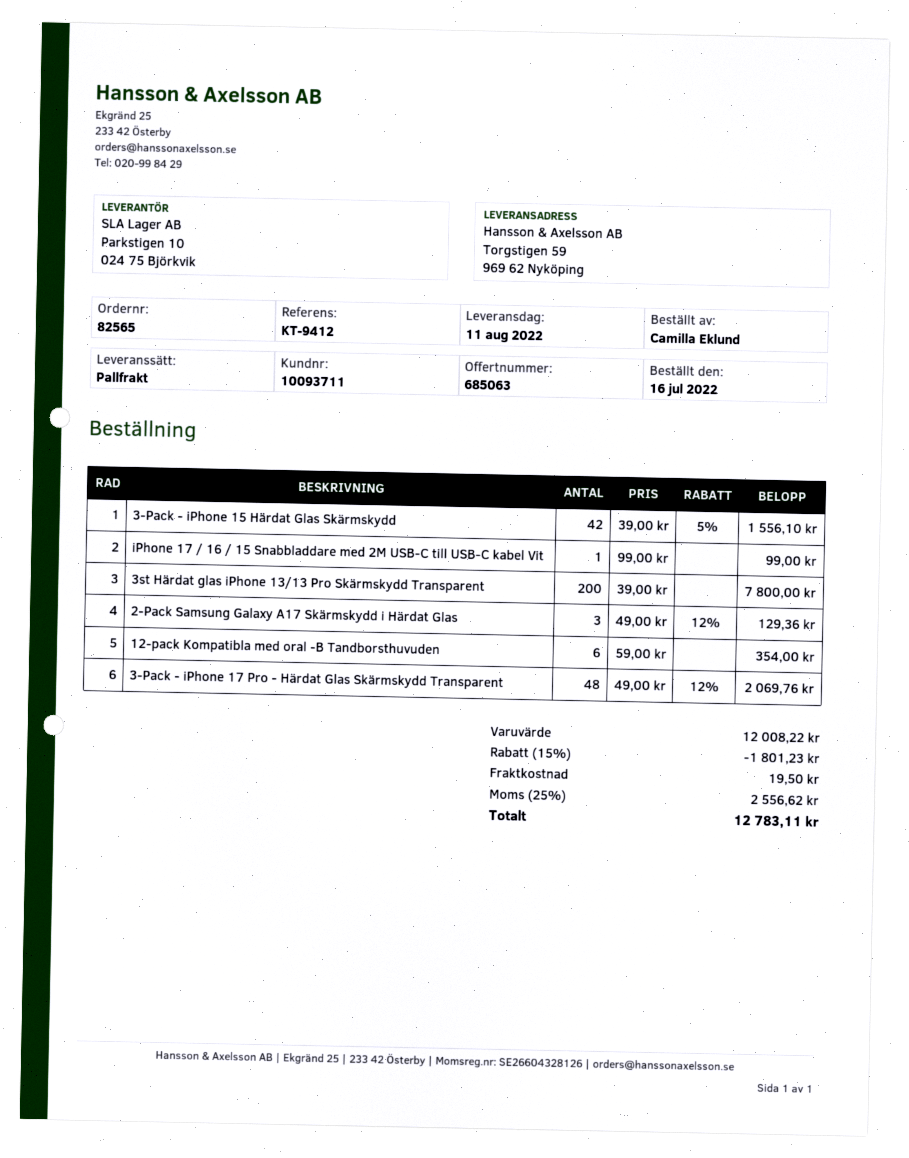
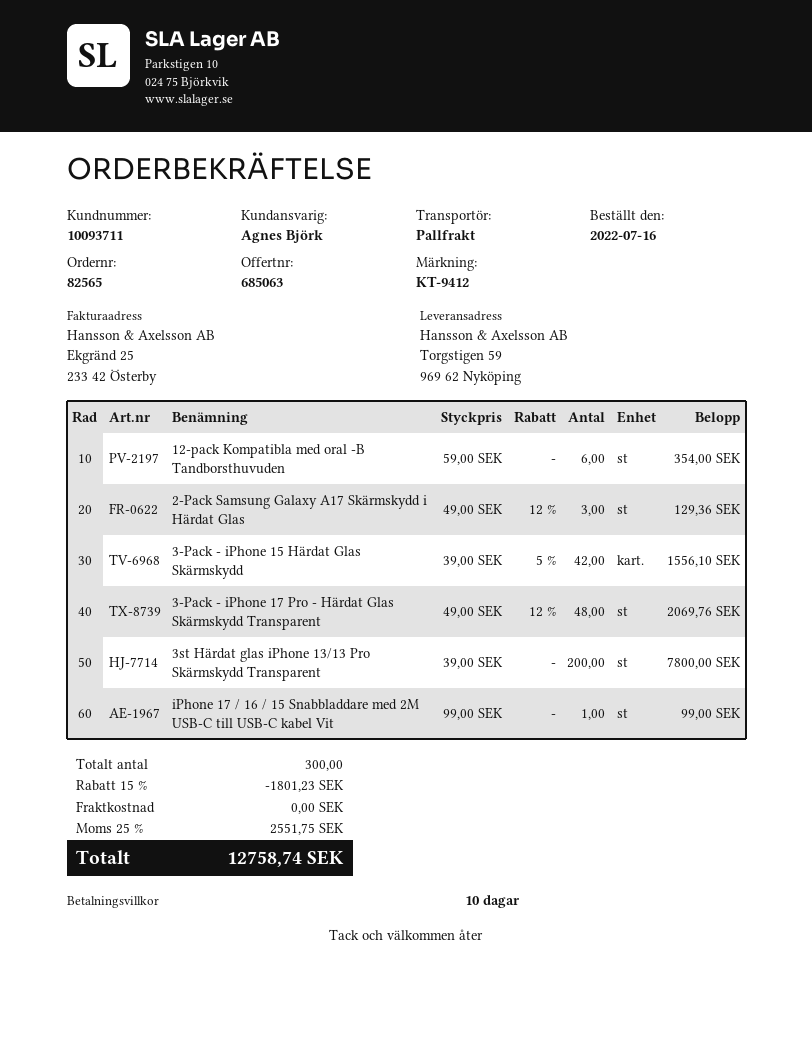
shipping: 19.50 -> 0.00
tax: 25% = 2556.62 -> 25% = 2551.75
total: 12783.11 -> 12758.74

